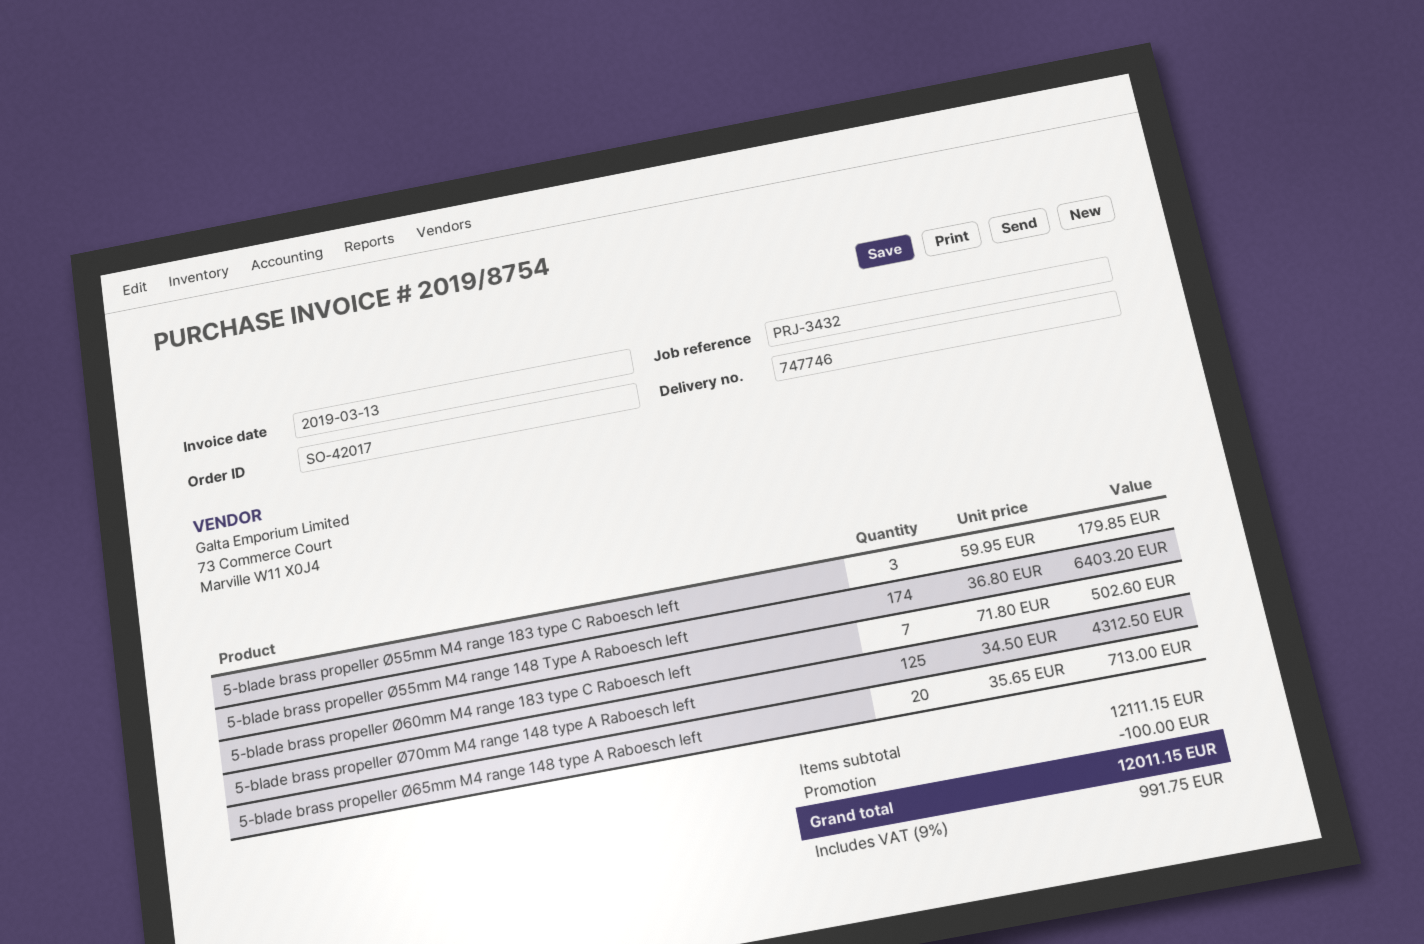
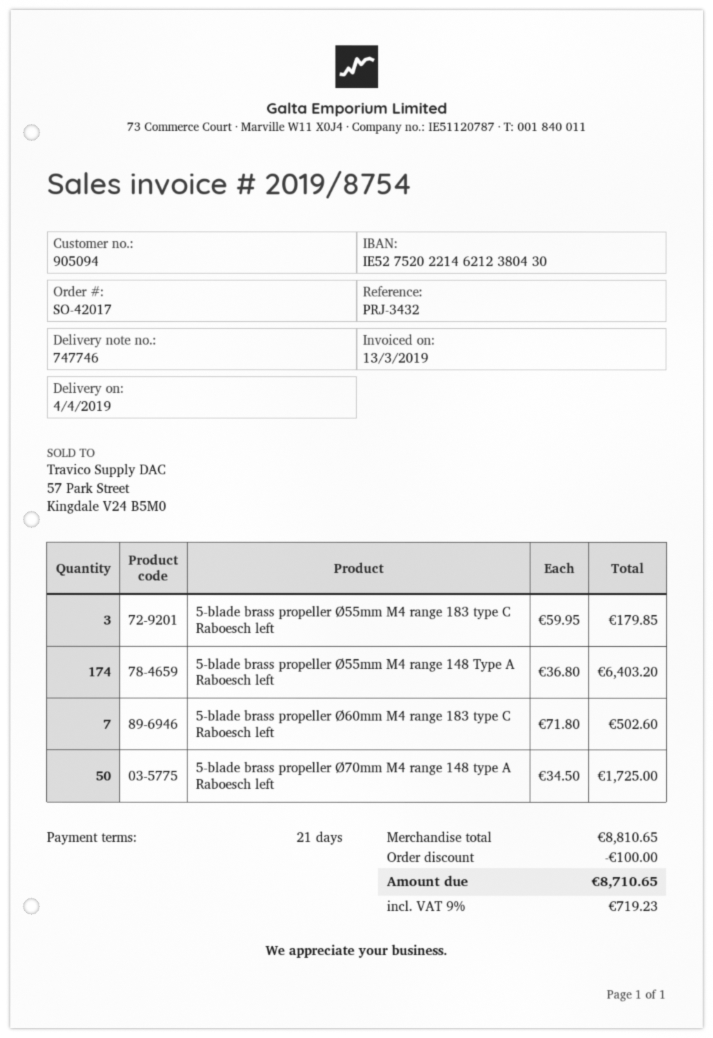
5-blade brass propeller Ø70mm M4 range 148 type A Raboesch left: 125 x 34.50 = 4312.50 -> 50 x 34.50 = 1725.00
5-blade brass propeller Ø65mm M4 range 148 type A Raboesch left: 20 x 35.65 = 713.00 -> none
subtotal: 12111.15 -> 8810.65
tax: 9% = 991.75 -> 9% = 719.23
total: 12011.15 -> 8710.65

